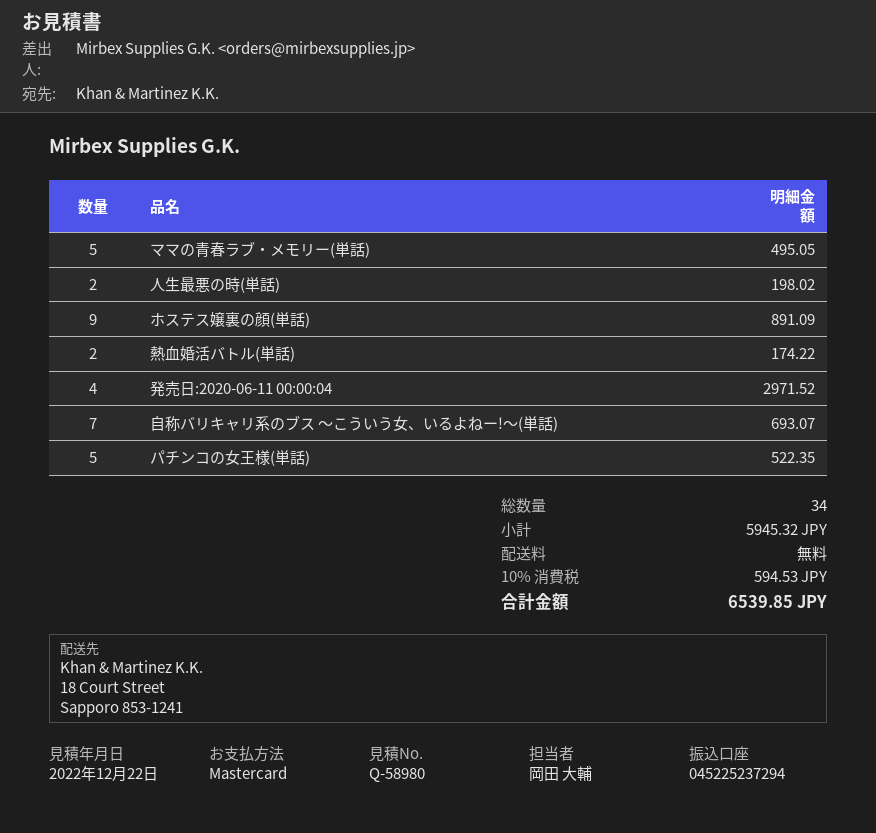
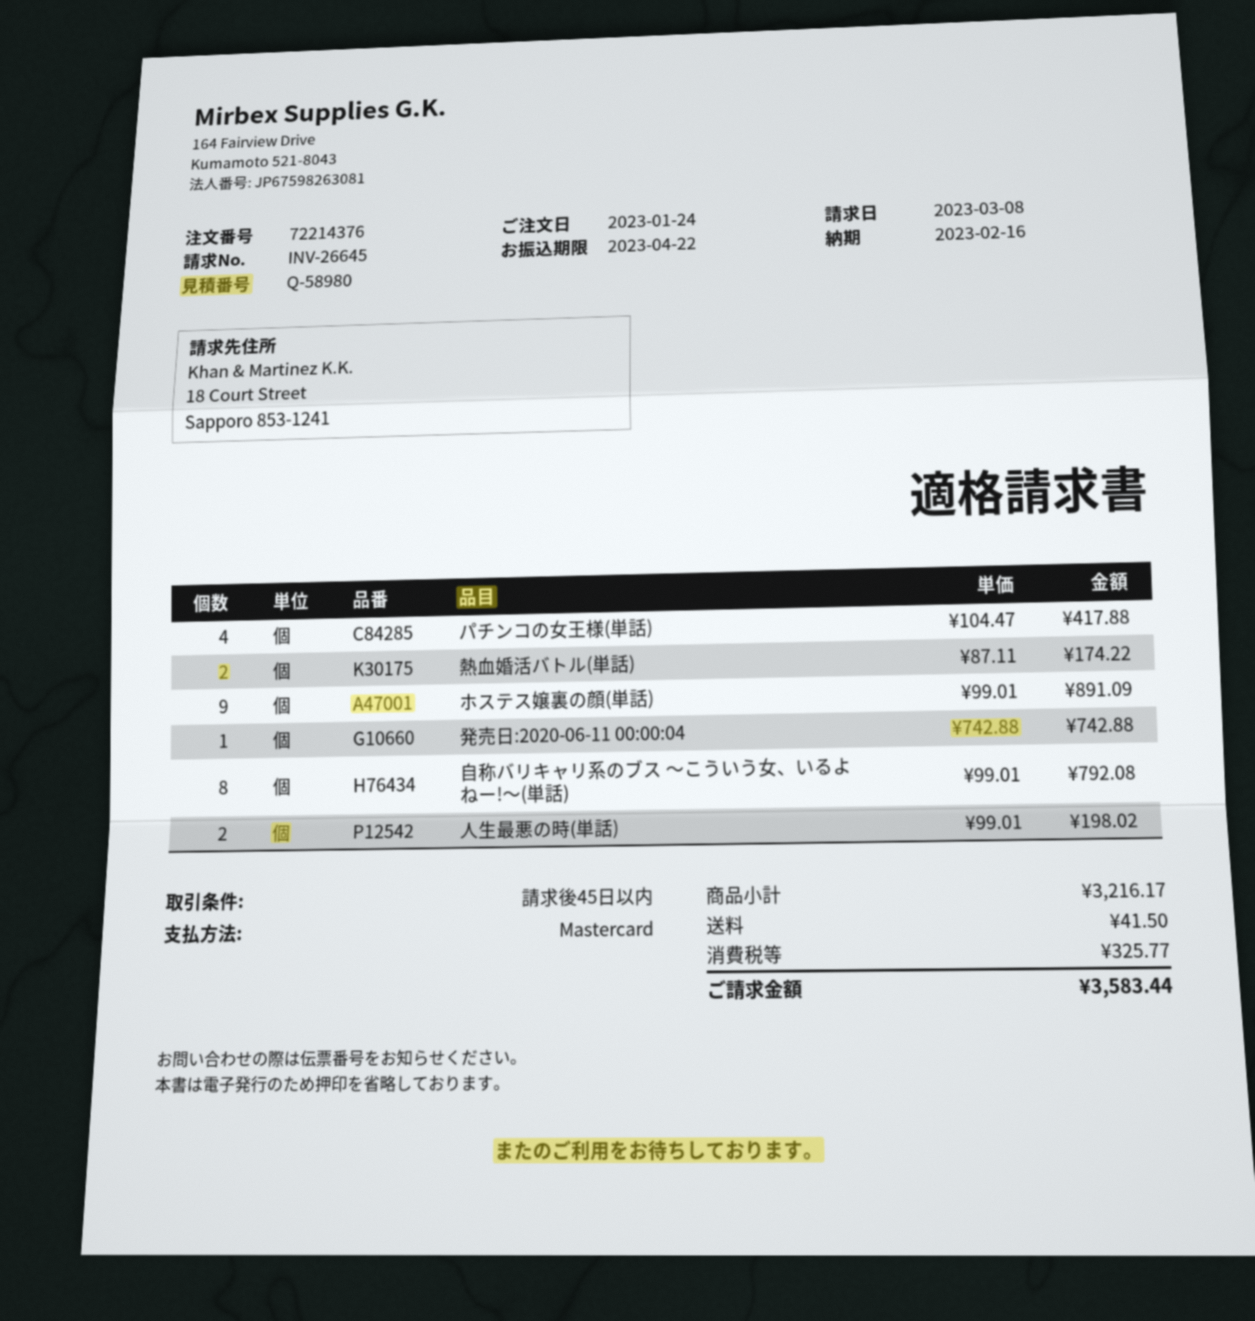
ママの青春ラブ・メモリー(単話): 5 for 495.05 -> none
発売日:2020-06-11 00:00:04: 4 for 2971.52 -> 1 for 742.88
自称バリキャリ系のブス 〜こういう女、いるよねー!〜(単話): 7 for 693.07 -> 8 for 792.08
パチンコの女王様(単話): 5 for 522.35 -> 4 for 417.88
subtotal: 5945.32 -> 3216.17
shipping: 0.00 -> 41.50
tax: 594.53 -> 325.77
total: 6539.85 -> 3583.44

